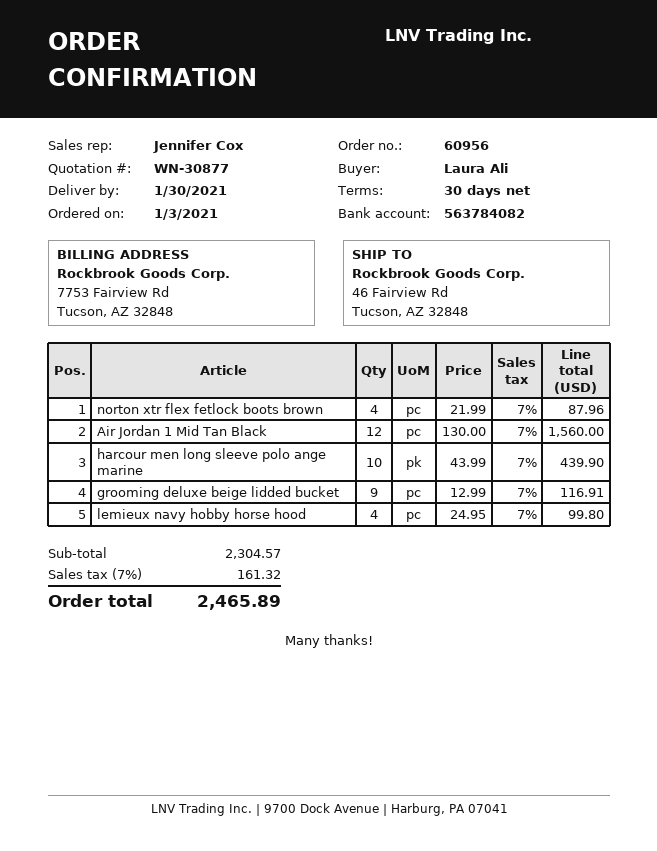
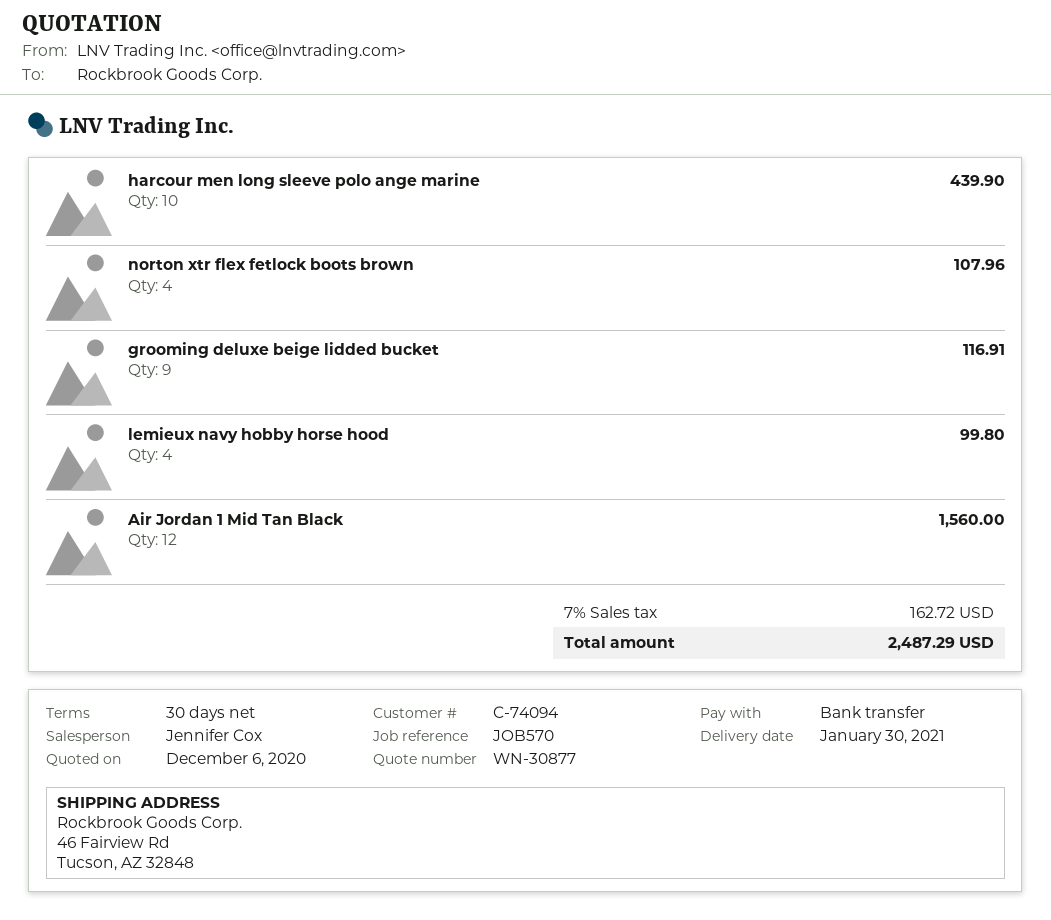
norton xtr flex fetlock boots brown: 4 for 87.96 -> 4 for 107.96
tax: 7% = 161.32 -> 7% = 162.72
total: 2465.89 -> 2487.29

